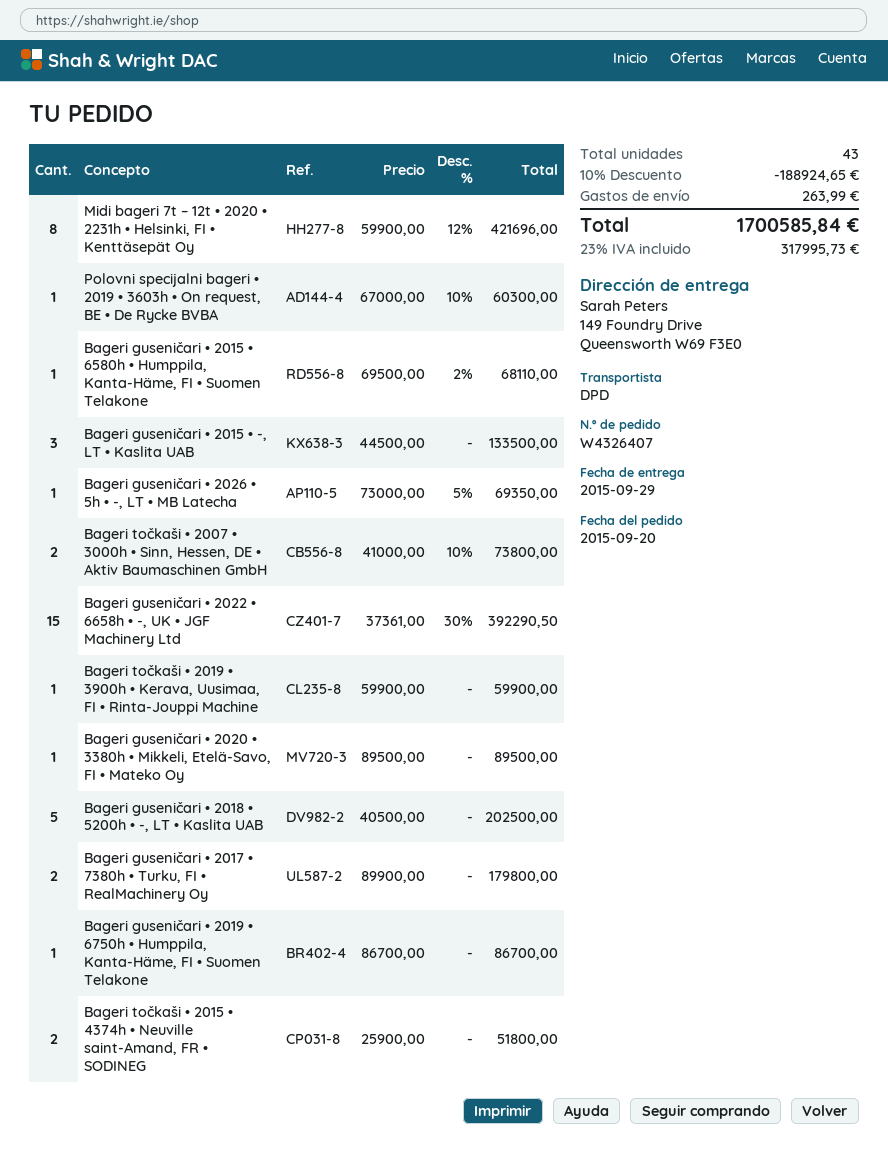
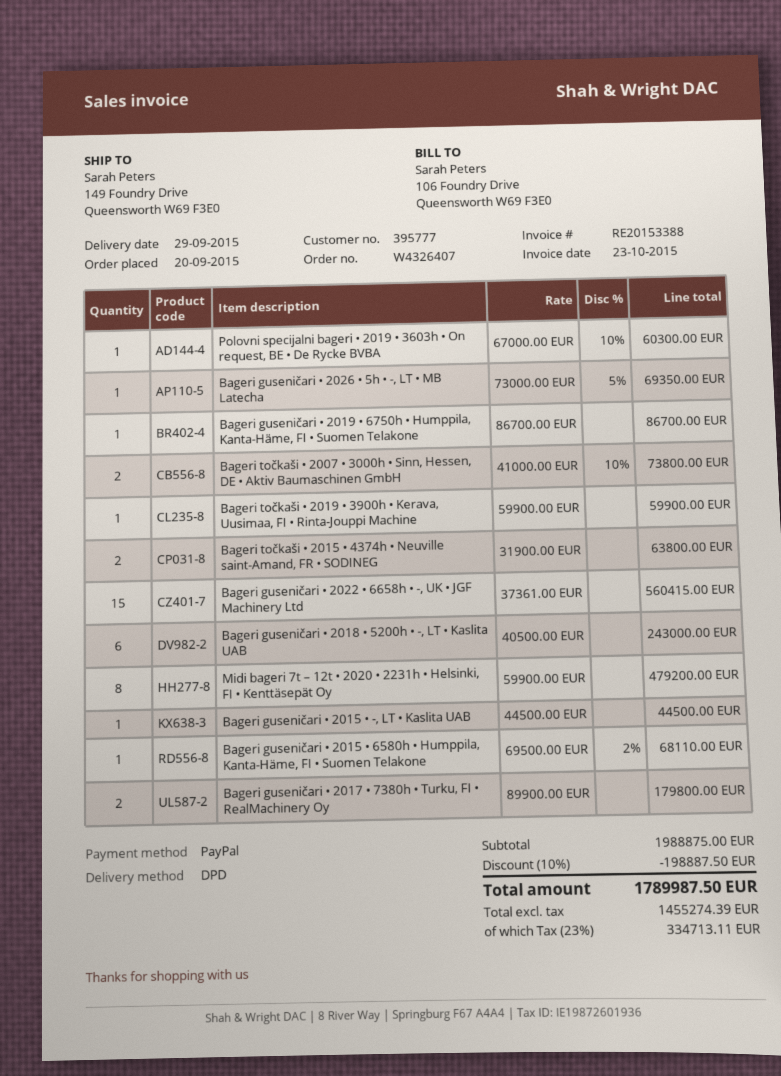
Midi bageri 7t – 12t • 2020 • 2231h • Helsinki, FI • Kenttäsepät Oy: 8 x 59900.00 - 12% = 421696.00 -> 8 x 59900.00 = 479200.00
Bageri guseničari • 2015 • -, LT • Kaslita UAB: 3 x 44500.00 = 133500.00 -> 1 x 44500.00 = 44500.00
Bageri guseničari • 2022 • 6658h • -, UK • JGF Machinery Ltd: 15 x 37361.00 - 30% = 392290.50 -> 15 x 37361.00 = 560415.00
Bageri guseničari • 2020 • 3380h • Mikkeli, Etelä-Savo, FI • Mateko Oy: 1 x 89500.00 = 89500.00 -> none
Bageri guseničari • 2018 • 5200h • -, LT • Kaslita UAB: 5 x 40500.00 = 202500.00 -> 6 x 40500.00 = 243000.00
Bageri točkaši • 2015 • 4374h • Neuville saint-Amand, FR • SODINEG: 2 x 25900.00 = 51800.00 -> 2 x 31900.00 = 63800.00
discount: 10% = 188924.65 -> 10% = 198887.50
shipping: 263.99 -> none
tax: 23% = 317995.73 -> 23% = 334713.11
total: 1700585.84 -> 1789987.50

